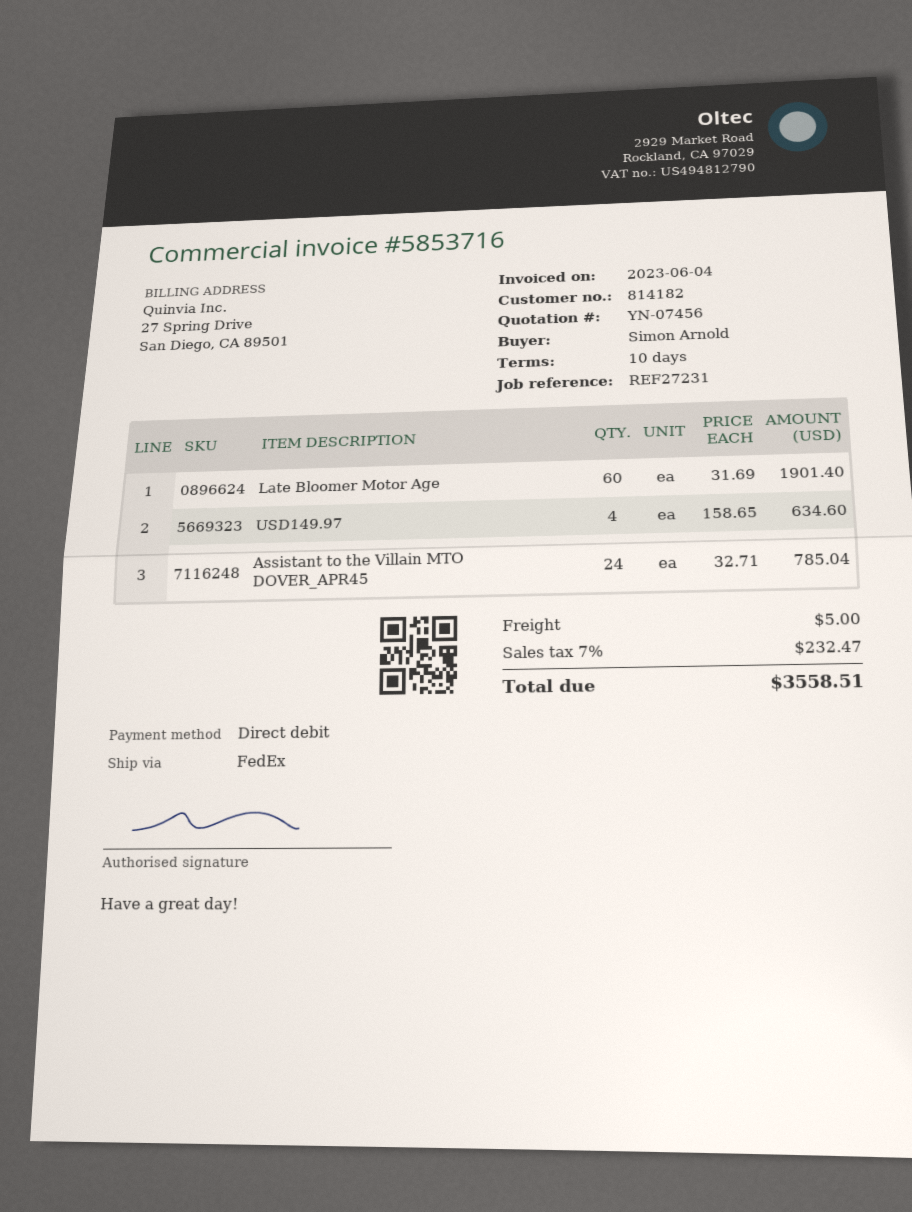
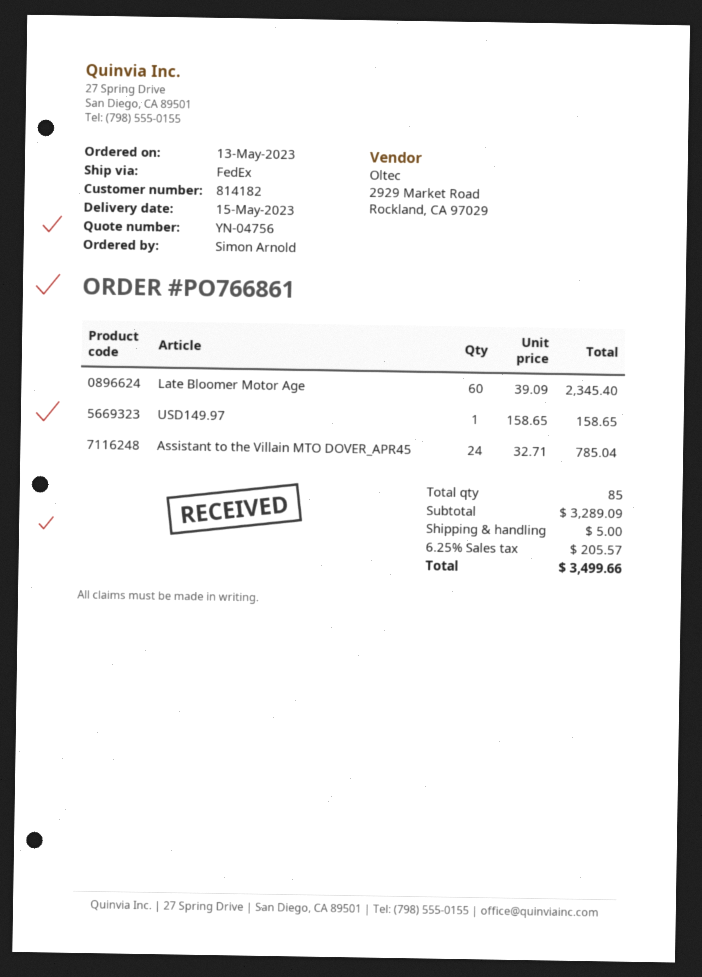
quote number: YN-07456 -> YN-04756
Late Bloomer Motor Age: 60 x 31.69 = 1901.40 -> 60 x 39.09 = 2345.40
USD149.97: 4 x 158.65 = 634.60 -> 1 x 158.65 = 158.65
tax: 7% = 232.47 -> 6.25% = 205.57
total: 3558.51 -> 3499.66

